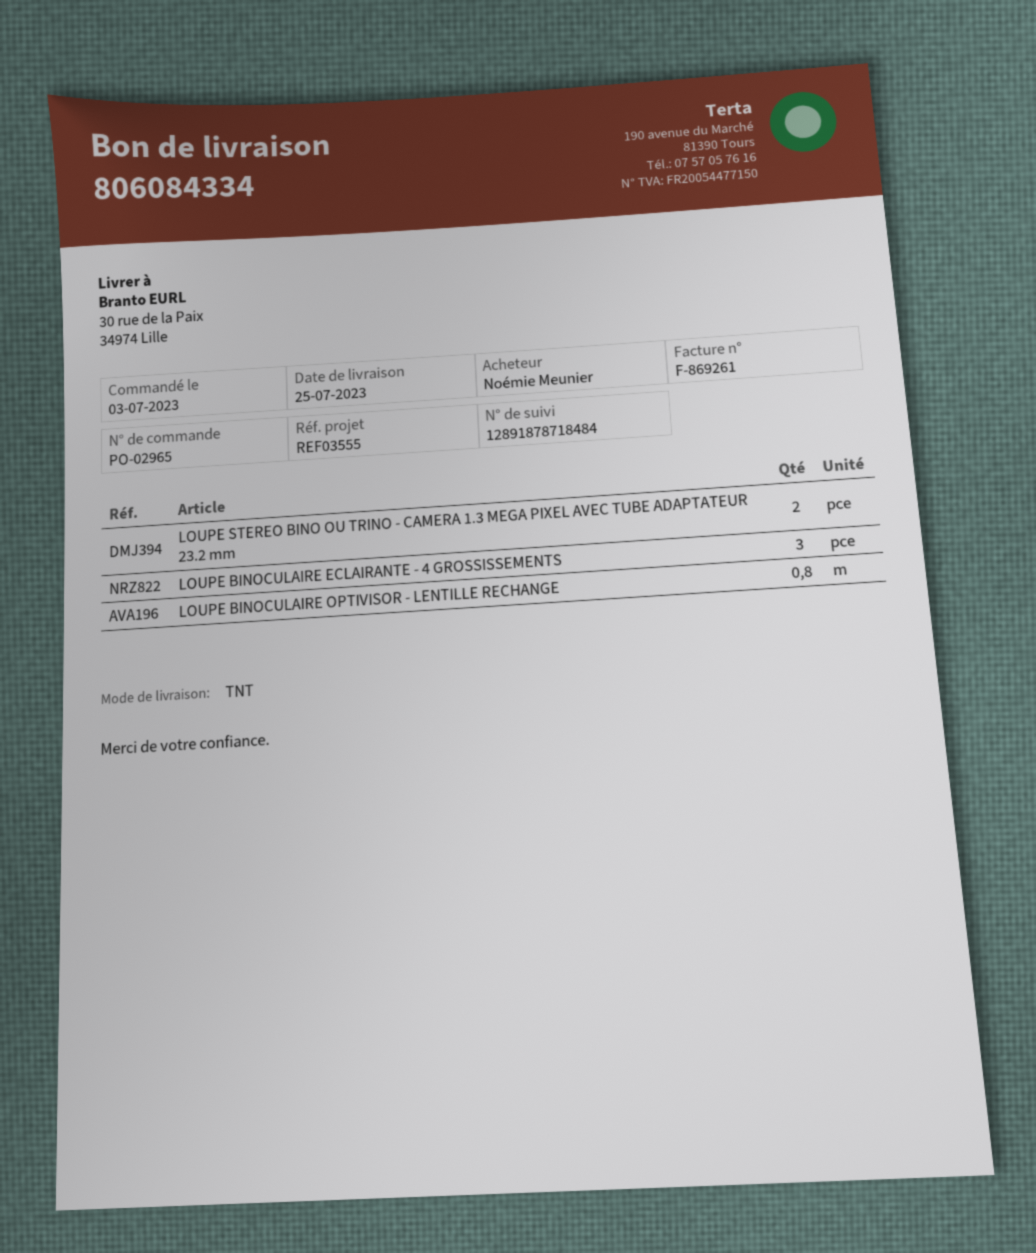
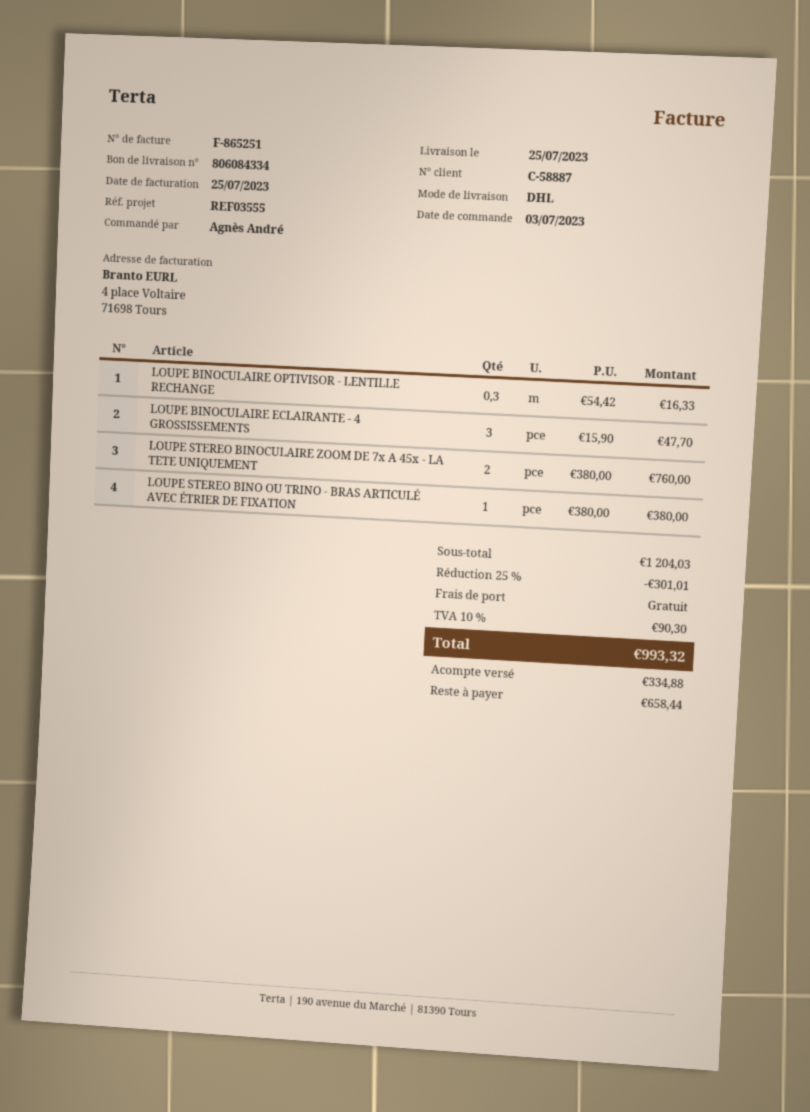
invoice number: F-869261 -> F-865251
ordered by: Noémie Meunier -> Agnès André
shipping method: TNT -> DHL
LOUPE STEREO BINO OU TRINO - CAMERA 1.3 MEGA PIXEL AVEC TUBE ADAPTATEUR 23.2 mm: 2 -> none
LOUPE BINOCULAIRE OPTIVISOR - LENTILLE RECHANGE: 0.8 -> 0.3
LOUPE STEREO BINOCULAIRE ZOOM DE 7x A 45x - LA TETE UNIQUEMENT: none -> 2
LOUPE STEREO BINO OU TRINO - BRAS ARTICULÉ AVEC ÉTRIER DE FIXATION: none -> 1

